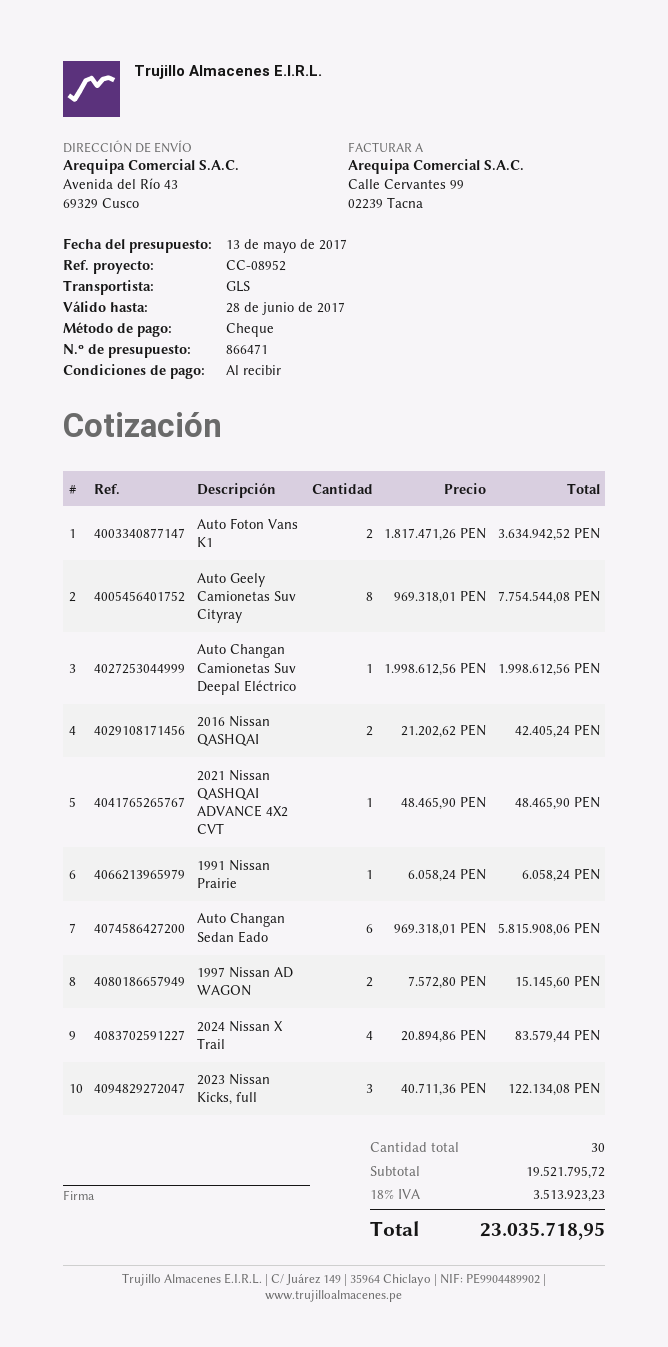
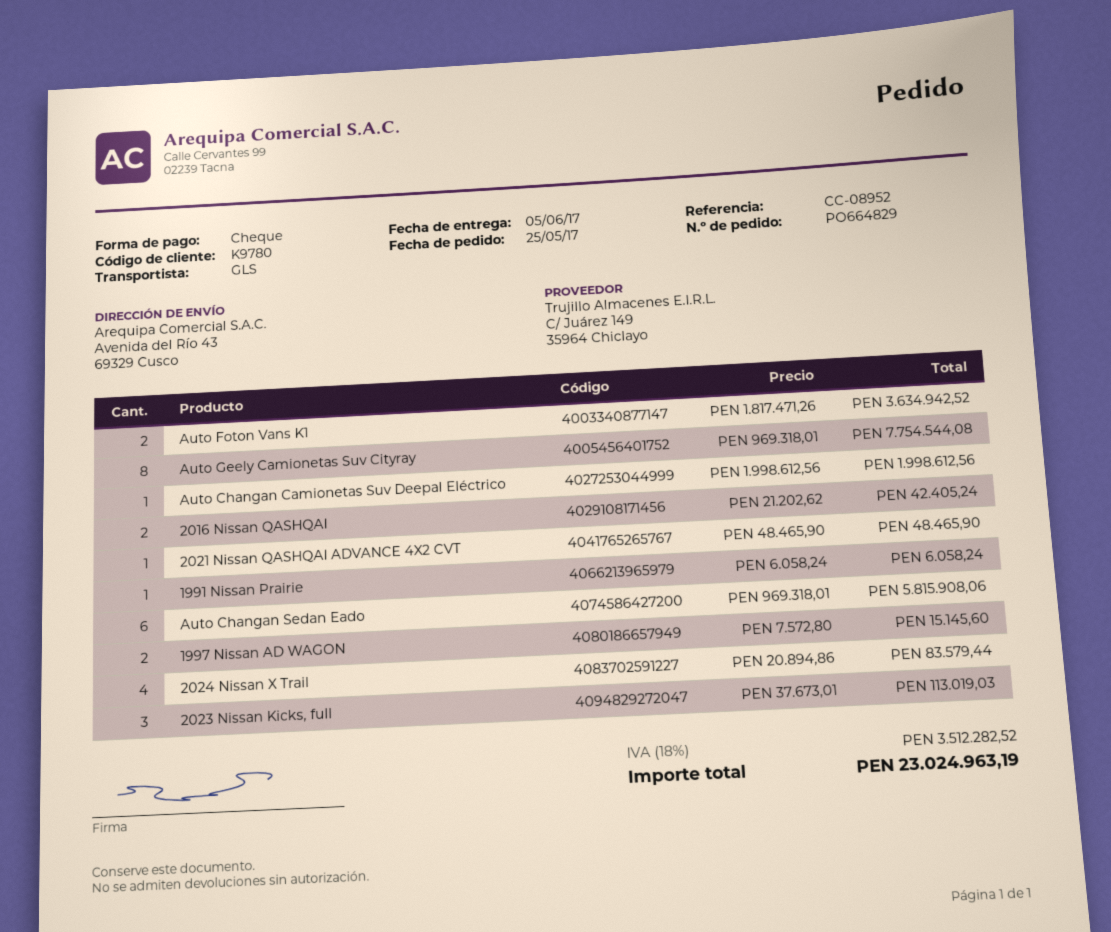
2023 Nissan Kicks, full: 3 x 40711.36 = 122134.08 -> 3 x 37673.01 = 113019.03
tax: 18% = 3513923.23 -> 18% = 3512282.52
total: 23035718.95 -> 23024963.19

